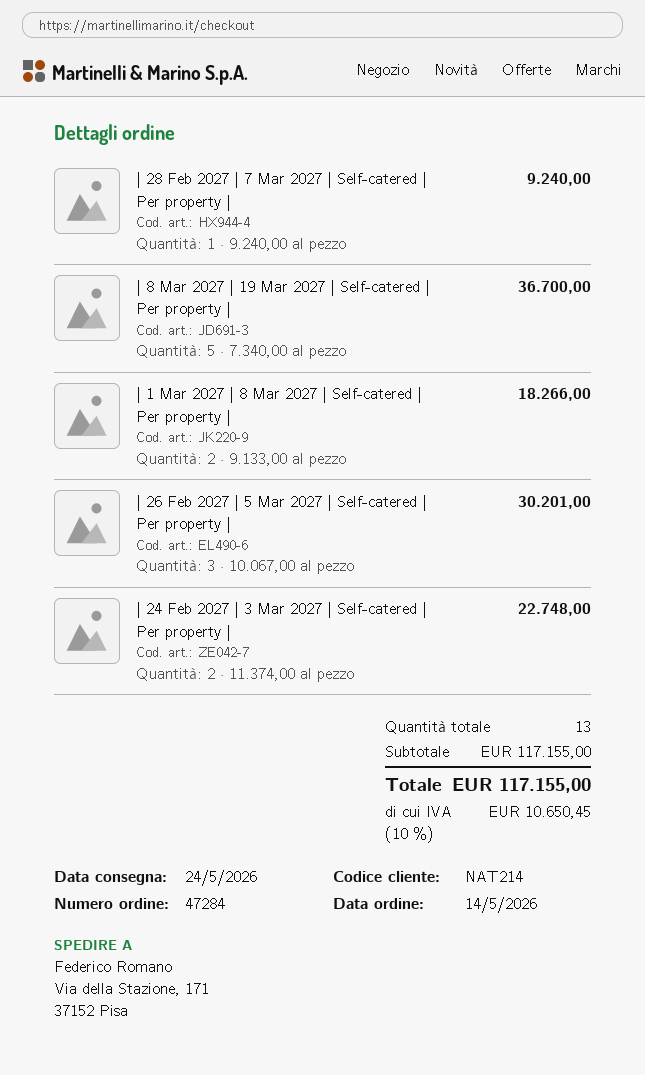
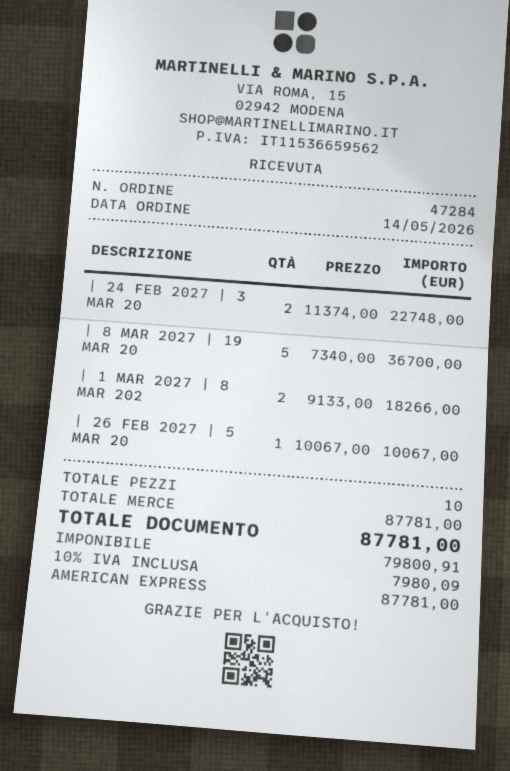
| 28 Feb 2027 | 7 Mar 2027 | Self-catered | Per property |: 1 x 9240.00 = 9240.00 -> none
| 26 Feb 2027 | 5 Mar 2027 | Self-catered | Per property |: 3 x 10067.00 = 30201.00 -> 1 x 10067.00 = 10067.00
total quantity: 13 -> 10
subtotal: 117155.00 -> 87781.00
tax: 10% = 10650.45 -> 10% = 7980.09
total: 117155.00 -> 87781.00

